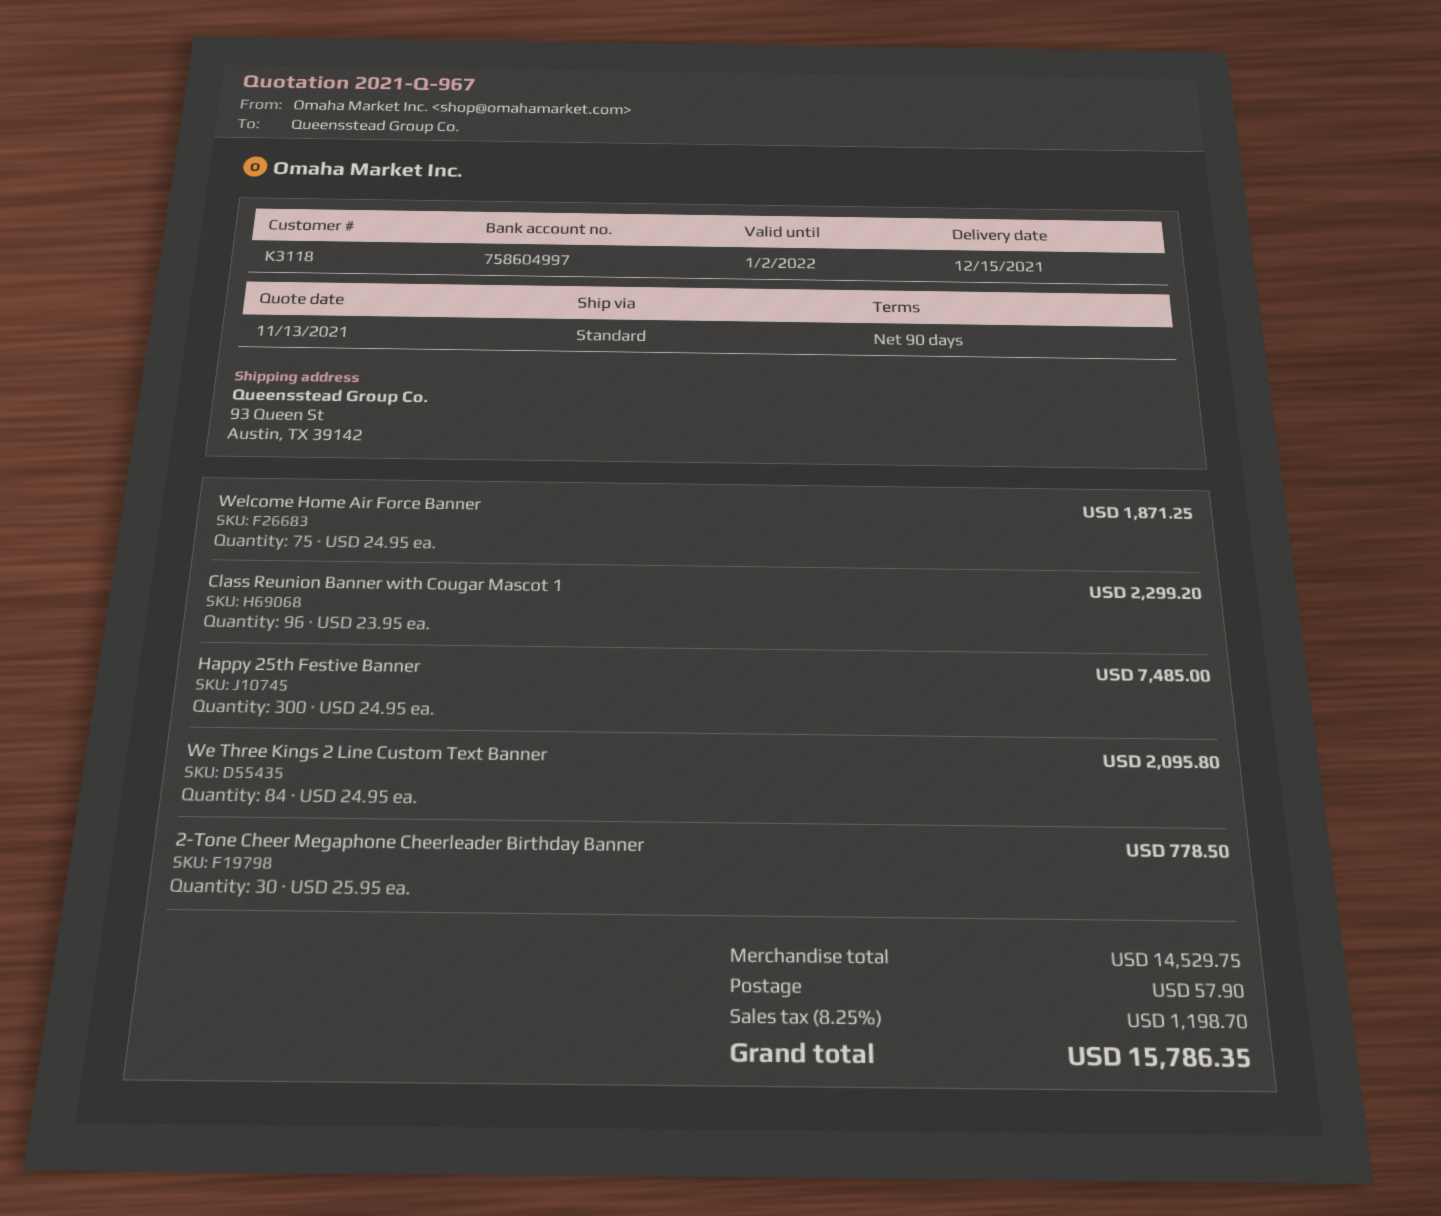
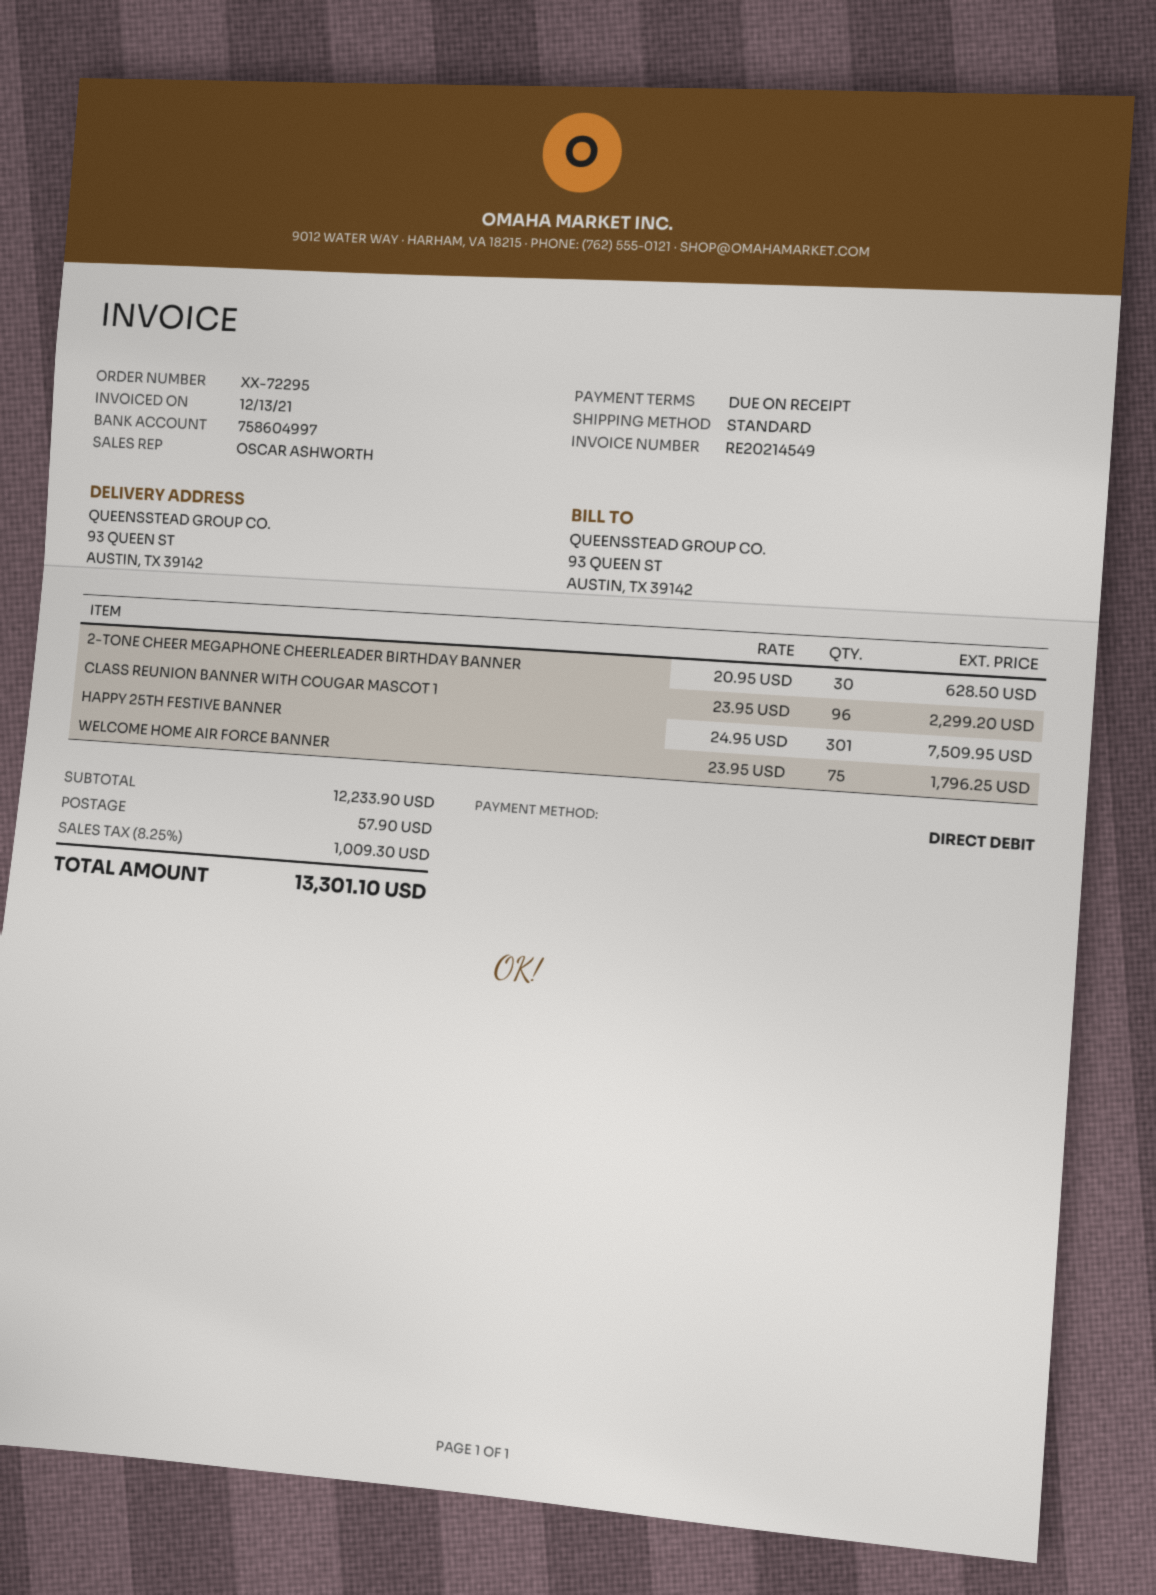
payment terms: 90 days -> on receipt
Welcome Home Air Force Banner: 75 x 24.95 = 1871.25 -> 75 x 23.95 = 1796.25
Happy 25th Festive Banner: 300 x 24.95 = 7485.00 -> 301 x 24.95 = 7509.95
We Three Kings 2 Line Custom Text Banner: 84 x 24.95 = 2095.80 -> none
2-Tone Cheer Megaphone Cheerleader Birthday Banner: 30 x 25.95 = 778.50 -> 30 x 20.95 = 628.50
subtotal: 14529.75 -> 12233.90
tax: 8.25% = 1198.70 -> 8.25% = 1009.30
total: 15786.35 -> 13301.10

